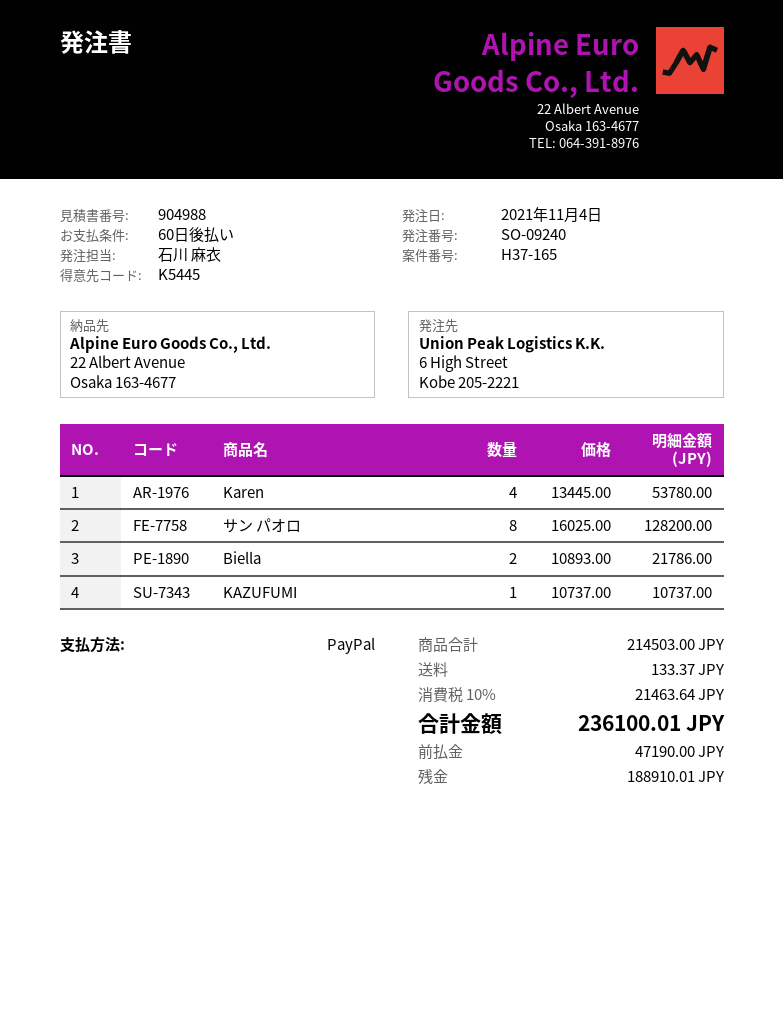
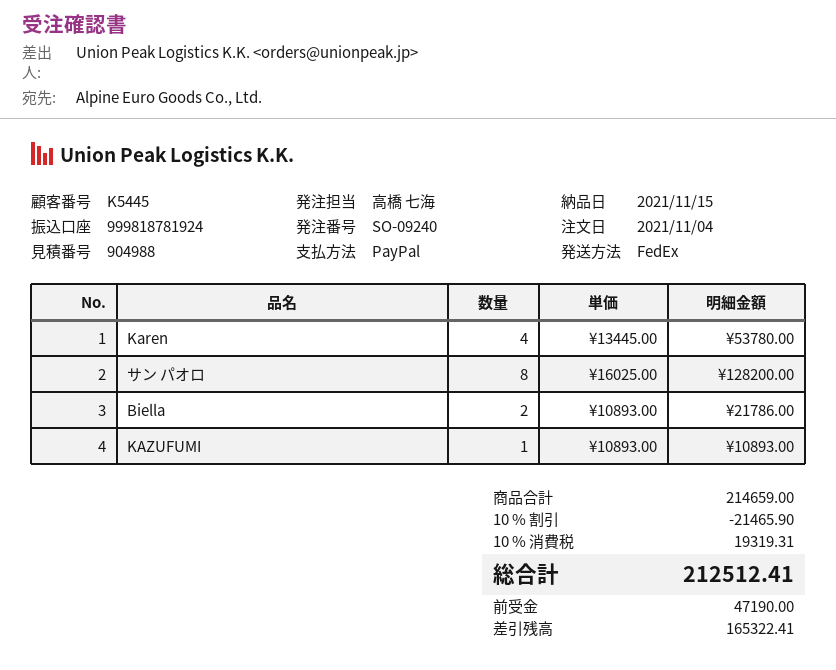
ordered by: 石川 麻衣 -> 高橋 七海
KAZUFUMI: 1 x 10737.00 = 10737.00 -> 1 x 10893.00 = 10893.00
subtotal: 214503.00 -> 214659.00
discount: none -> 10% = 21465.90
shipping: 133.37 -> none
tax: 10% = 21463.64 -> 10% = 19319.31
total: 236100.01 -> 212512.41
balance: 188910.01 -> 165322.41

